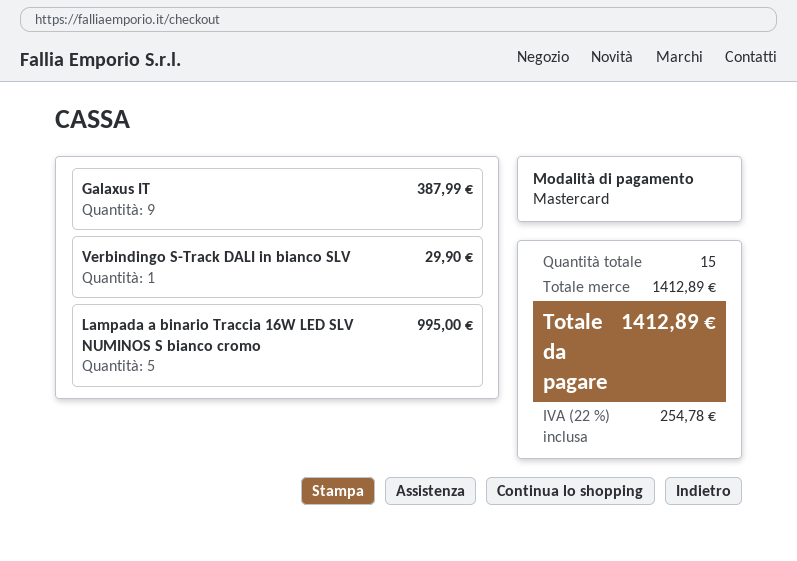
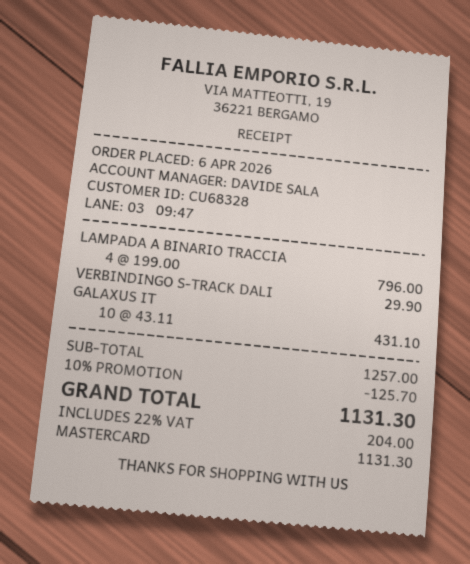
Galaxus IT: 9 for 387.99 -> 10 for 431.10
Lampada a binario Traccia 16W LED SLV NUMINOS S bianco cromo: 5 for 995.00 -> 4 for 796.00
subtotal: 1412.89 -> 1257.00
discount: none -> 10% = 125.70
tax: 22% = 254.78 -> 22% = 204.00
total: 1412.89 -> 1131.30

